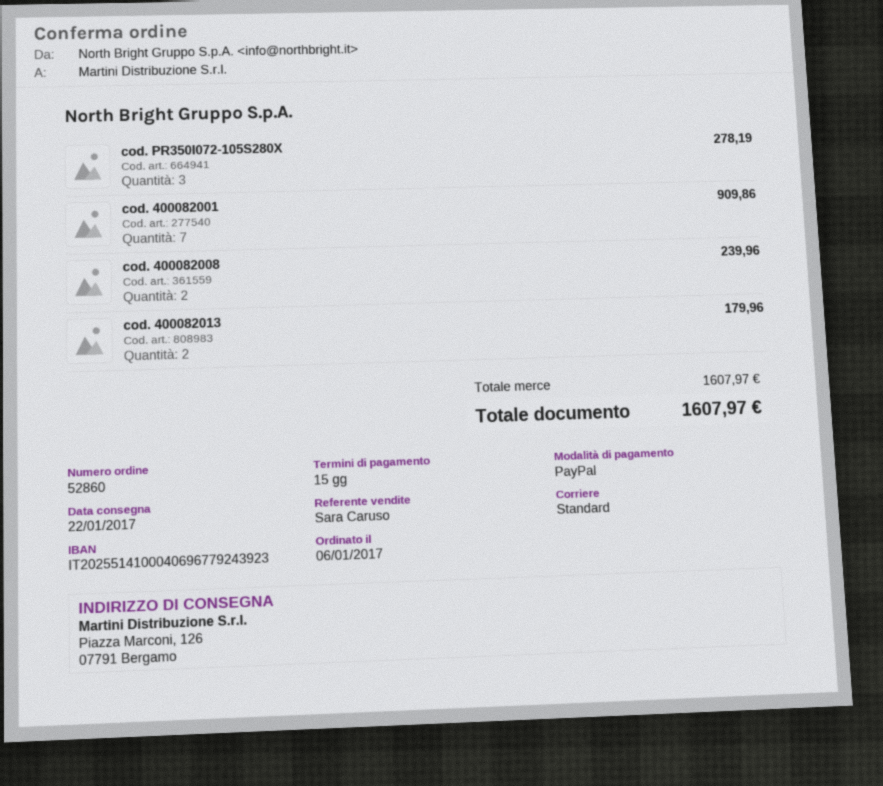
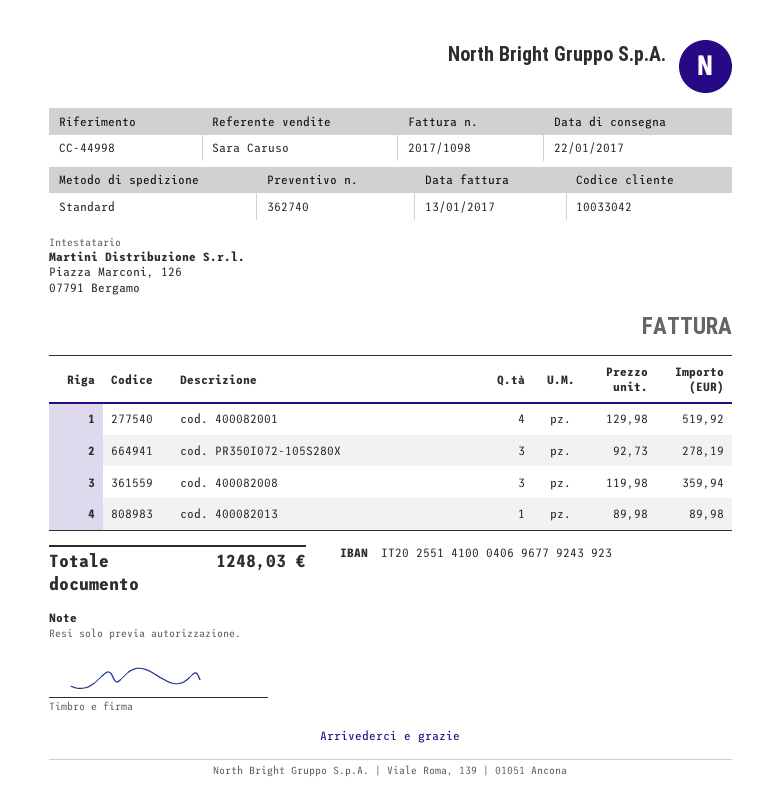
cod. 400082001: 7 for 909.86 -> 4 for 519.92
cod. 400082008: 2 for 239.96 -> 3 for 359.94
cod. 400082013: 2 for 179.96 -> 1 for 89.98
total: 1607.97 -> 1248.03

